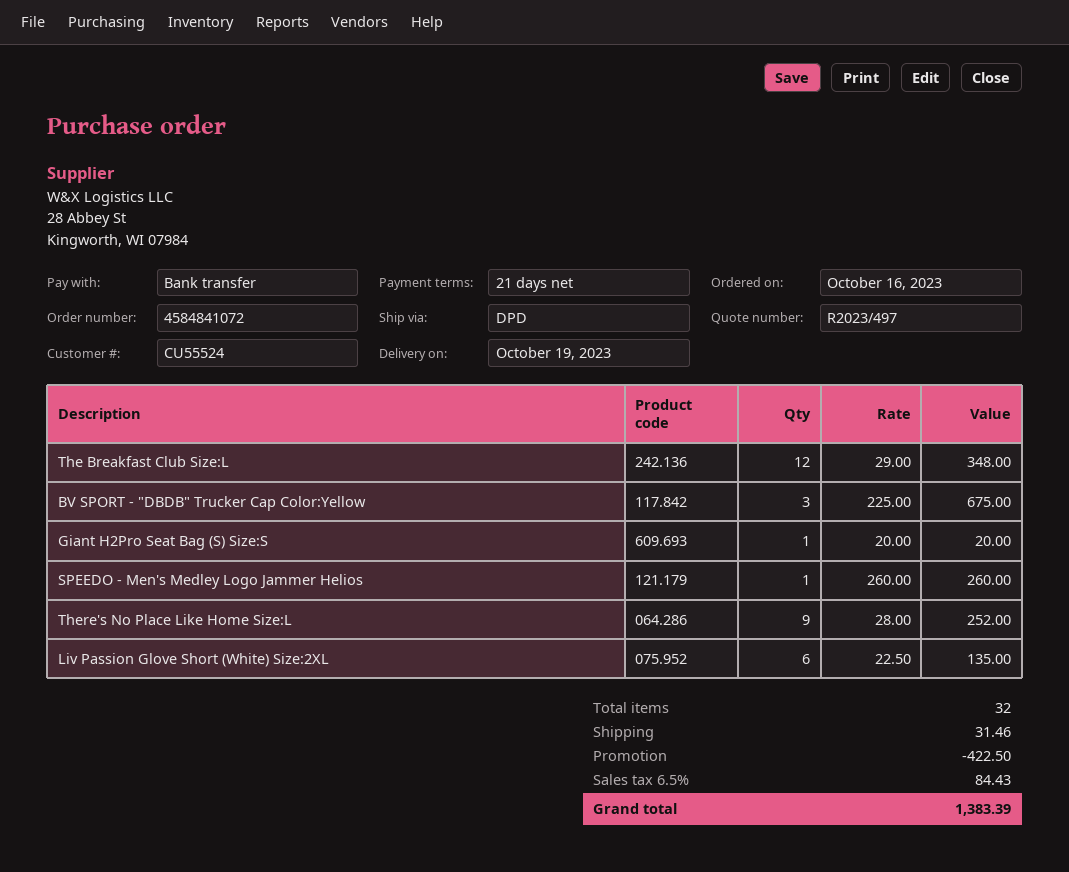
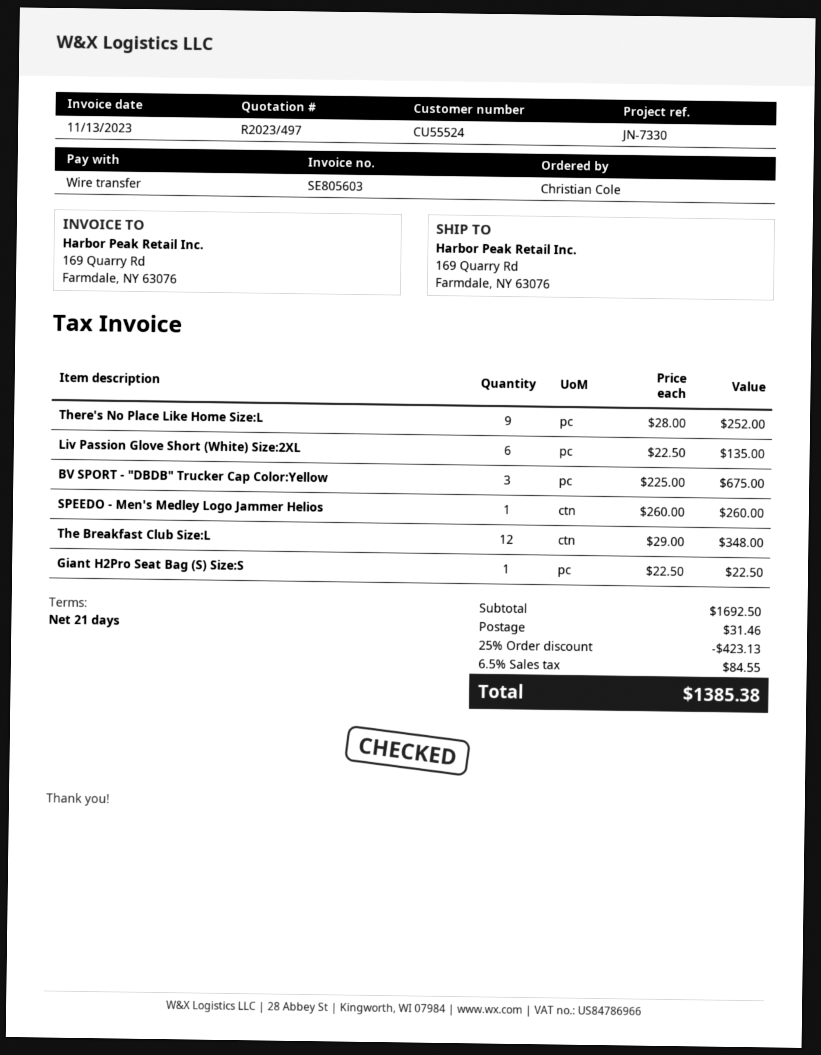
Giant H2Pro Seat Bag (S) Size:S: 1 x 20.00 = 20.00 -> 1 x 22.50 = 22.50
discount: 422.50 -> 423.13
tax: 6.5% = 84.43 -> 6.5% = 84.55
total: 1383.39 -> 1385.38

